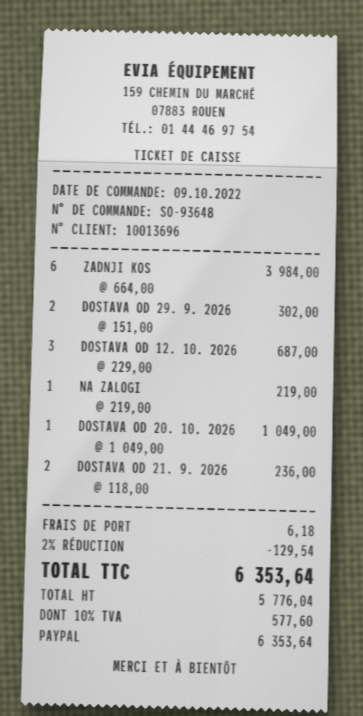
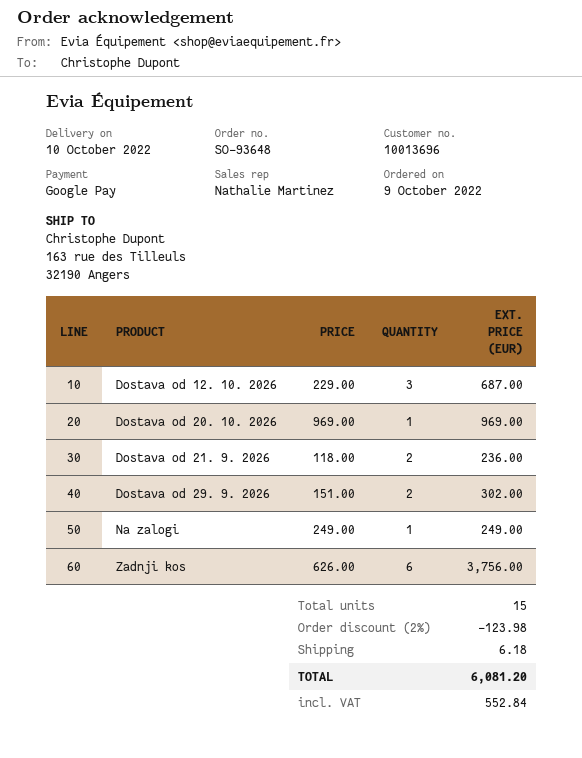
payment method: PayPal -> Google Pay
ZADNJI KOS: 6 x 664.00 = 3984.00 -> 6 x 626.00 = 3756.00
NA ZALOGI: 1 x 219.00 = 219.00 -> 1 x 249.00 = 249.00
DOSTAVA OD 20. 10. 2026: 1 x 1049.00 = 1049.00 -> 1 x 969.00 = 969.00
discount: 2% = 129.54 -> 2% = 123.98
tax: 577.60 -> 552.84
total: 6353.64 -> 6081.20

